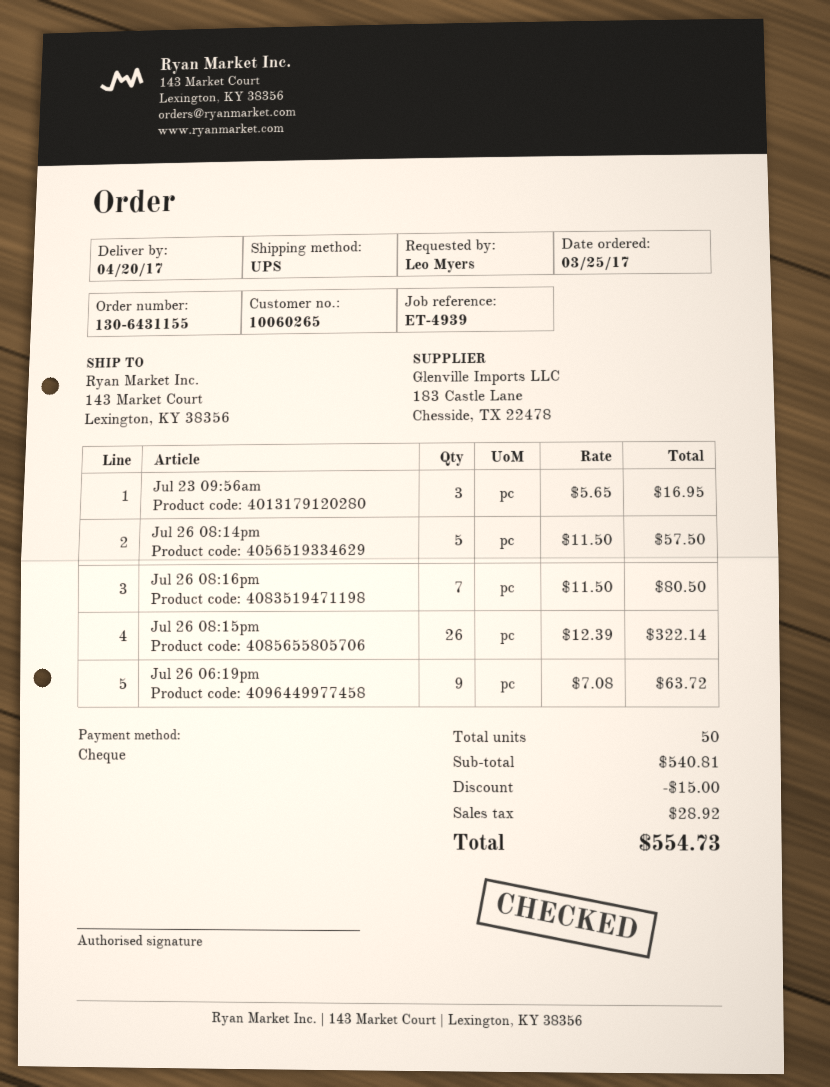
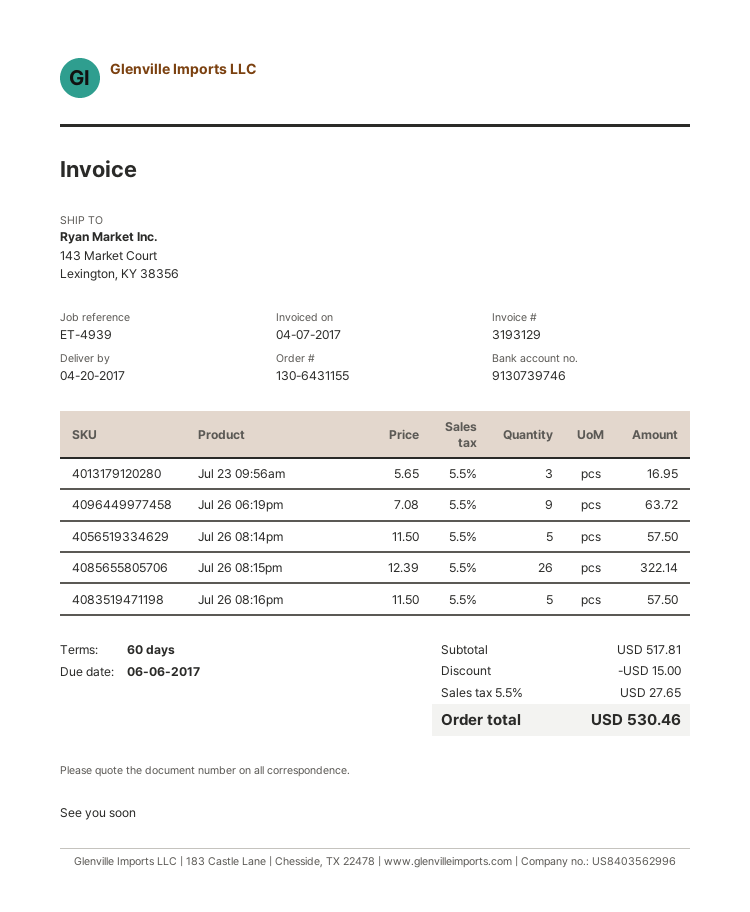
Jul 26 08:16pm: 7 x 11.50 = 80.50 -> 5 x 11.50 = 57.50
subtotal: 540.81 -> 517.81
tax: 28.92 -> 27.65
total: 554.73 -> 530.46

